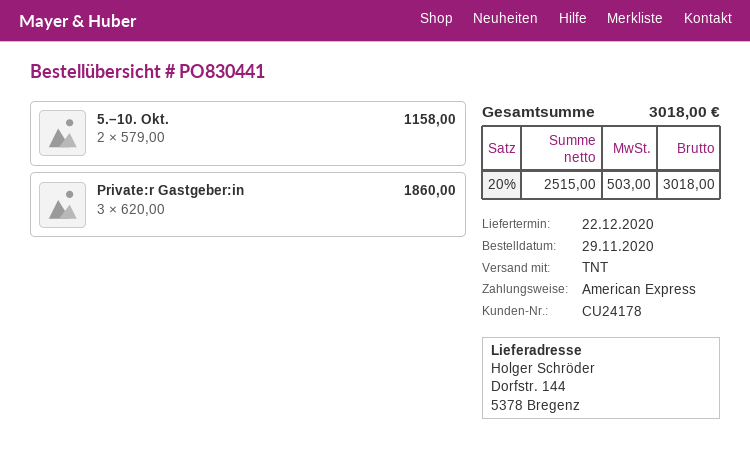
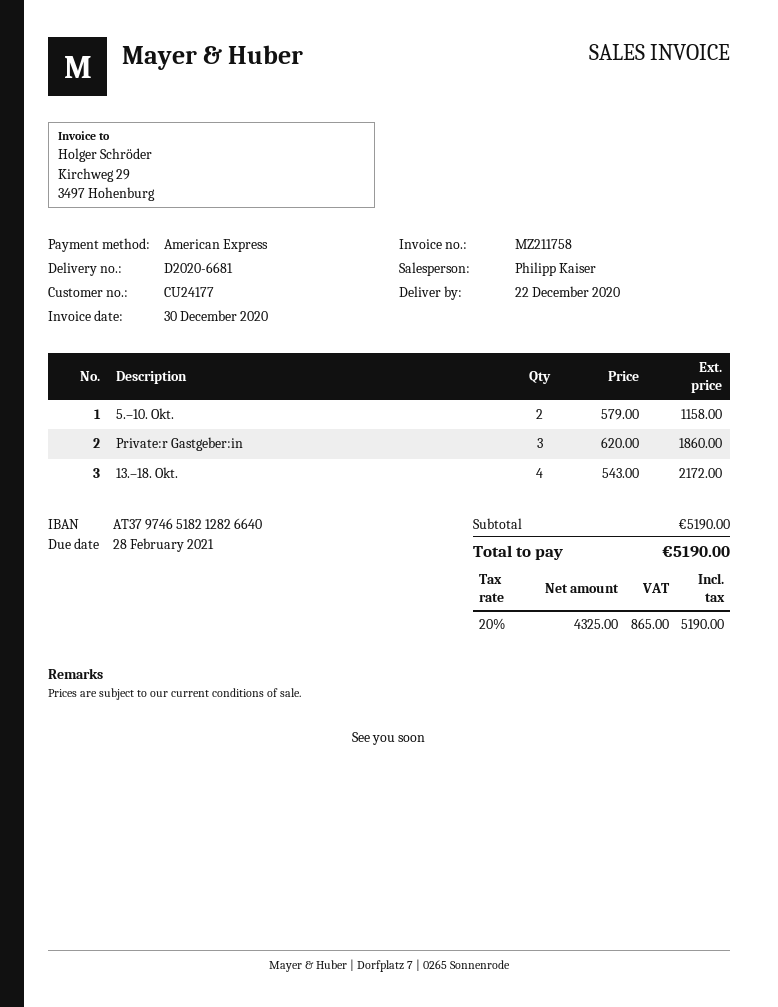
customer number: CU24178 -> CU24177
13.–18. Okt.: none -> 4 x 543.00 = 2172.00
net: 2515.00 -> 4325.00
tax: 20% = 503.00 -> 20% = 865.00
total: 3018.00 -> 5190.00

